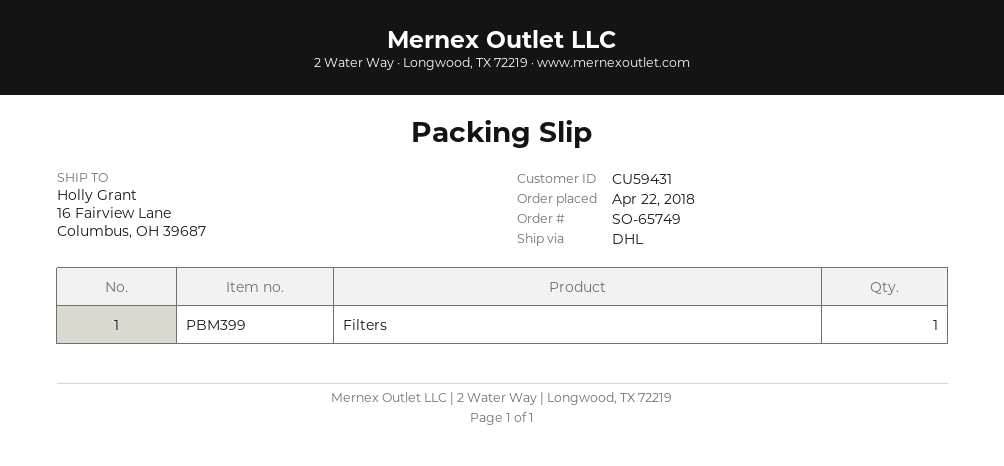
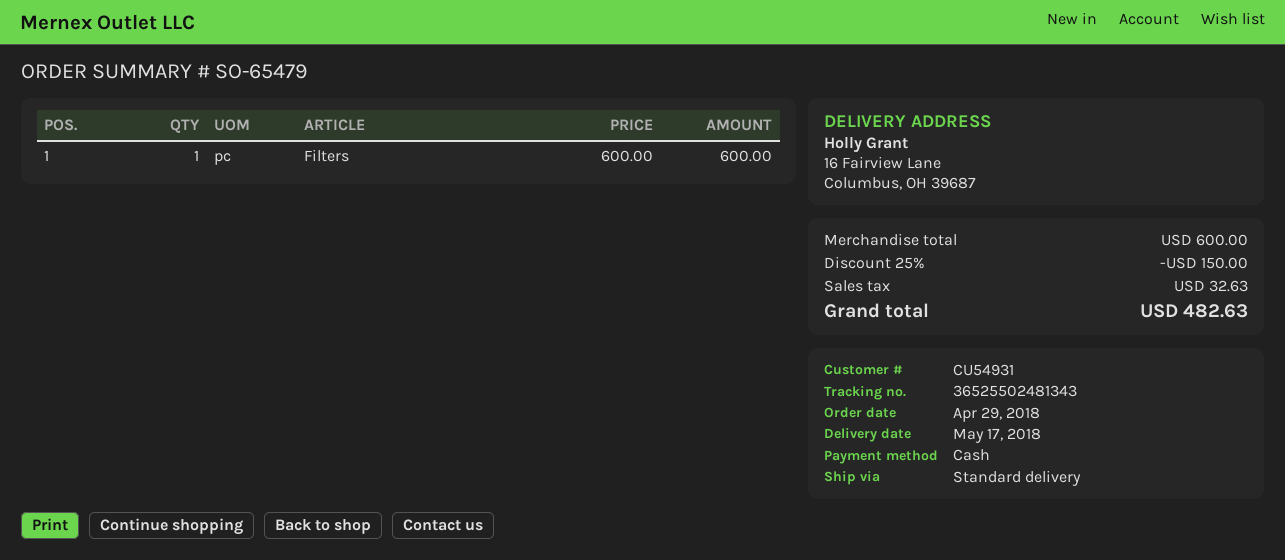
order number: SO-65749 -> SO-65479
order date: 2018-04-22 -> 2018-04-29
customer number: CU59431 -> CU54931
shipping method: DHL -> standard

